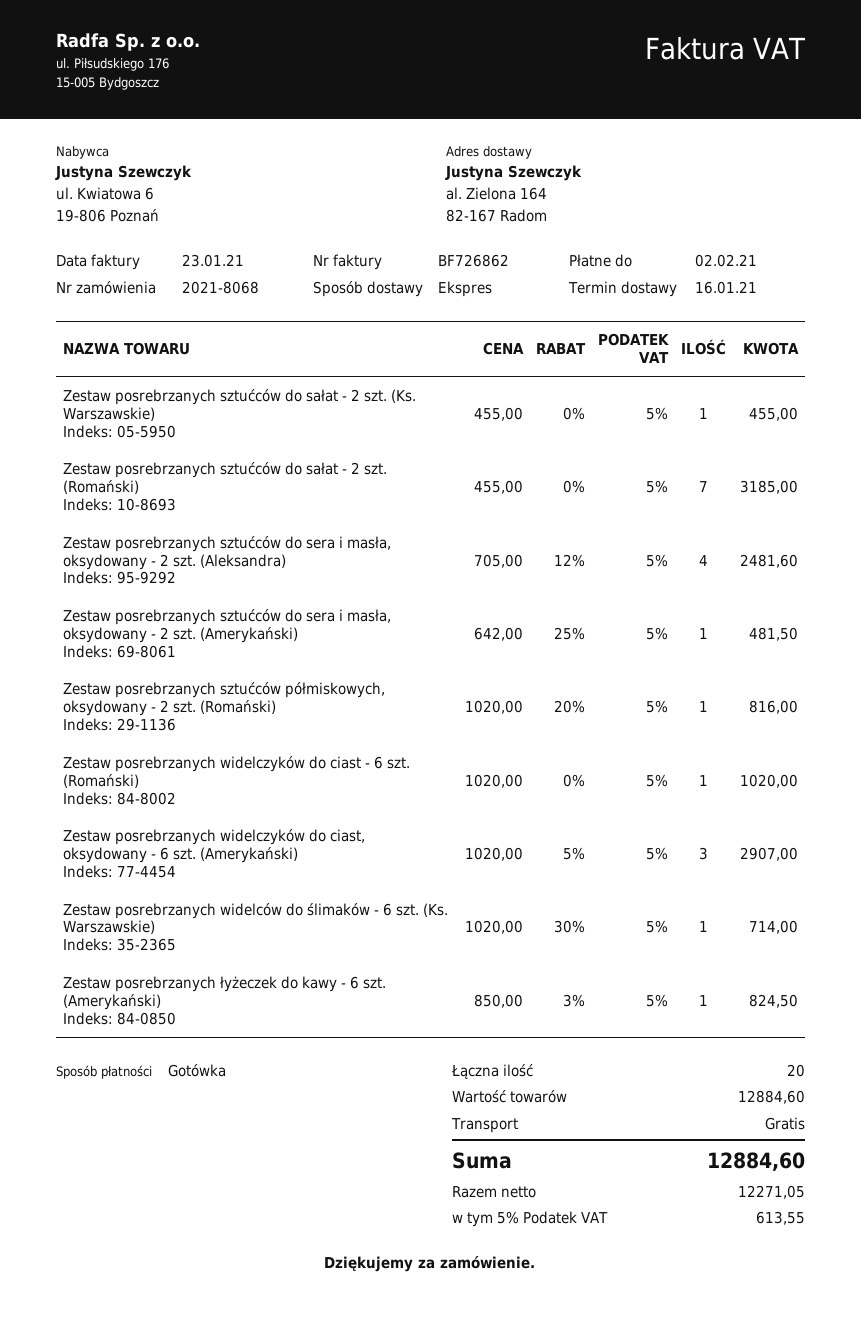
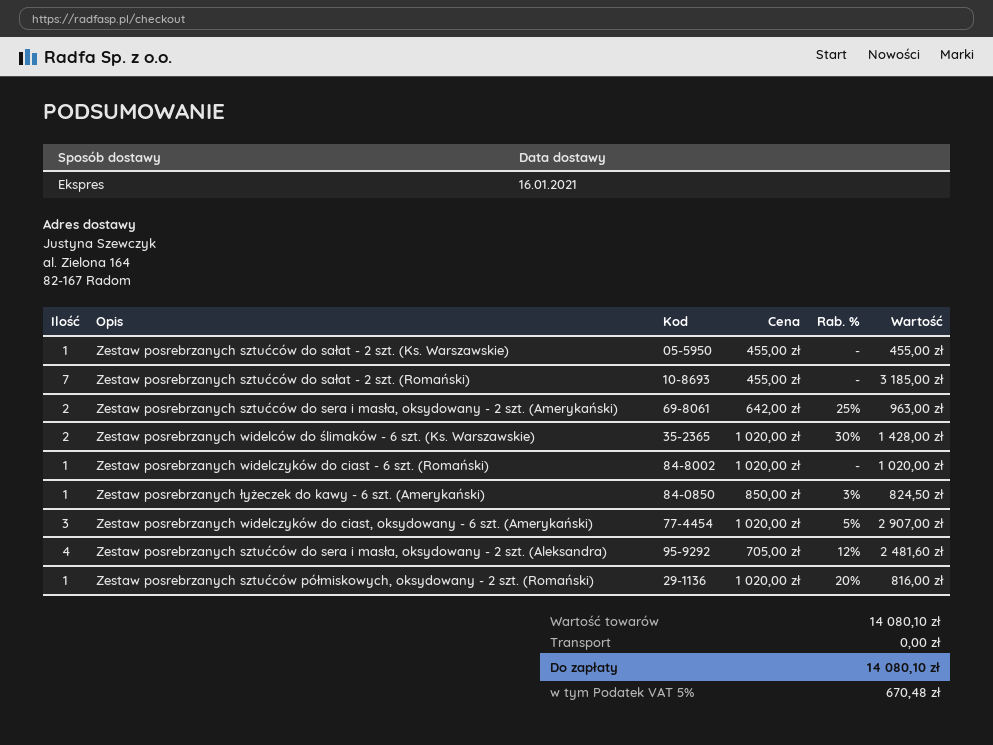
Zestaw posrebrzanych sztućców do sera i masła, oksydowany - 2 szt. (Amerykański): 1 x 642.00 - 25% = 481.50 -> 2 x 642.00 - 25% = 963.00
Zestaw posrebrzanych widelców do ślimaków - 6 szt. (Ks. Warszawskie): 1 x 1020.00 - 30% = 714.00 -> 2 x 1020.00 - 30% = 1428.00
subtotal: 12884.60 -> 14080.10
tax: 5% = 613.55 -> 5% = 670.48
total: 12884.60 -> 14080.10

